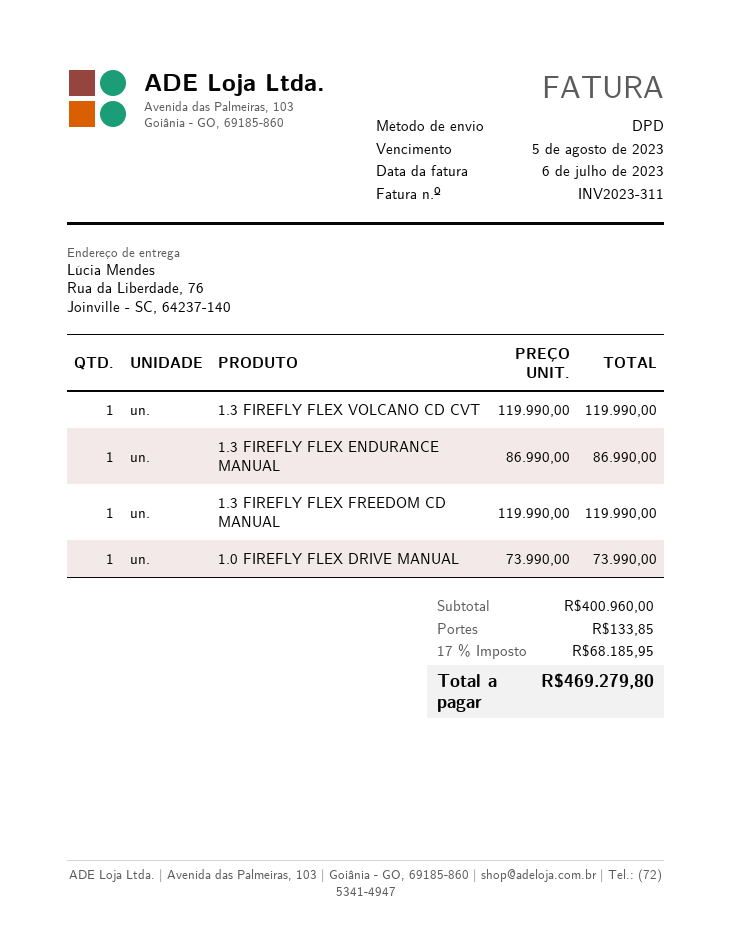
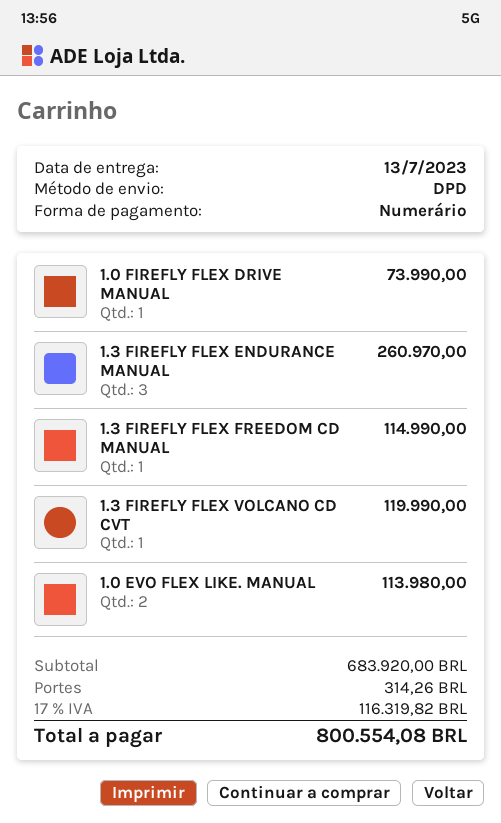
1.3 FIREFLY FLEX ENDURANCE MANUAL: 1 for 86990.00 -> 3 for 260970.00
1.3 FIREFLY FLEX FREEDOM CD MANUAL: 1 for 119990.00 -> 1 for 114990.00
1.0 EVO FLEX LIKE. MANUAL: none -> 2 for 113980.00
subtotal: 400960.00 -> 683920.00
shipping: 133.85 -> 314.26
tax: 17% = 68185.95 -> 17% = 116319.82
total: 469279.80 -> 800554.08

